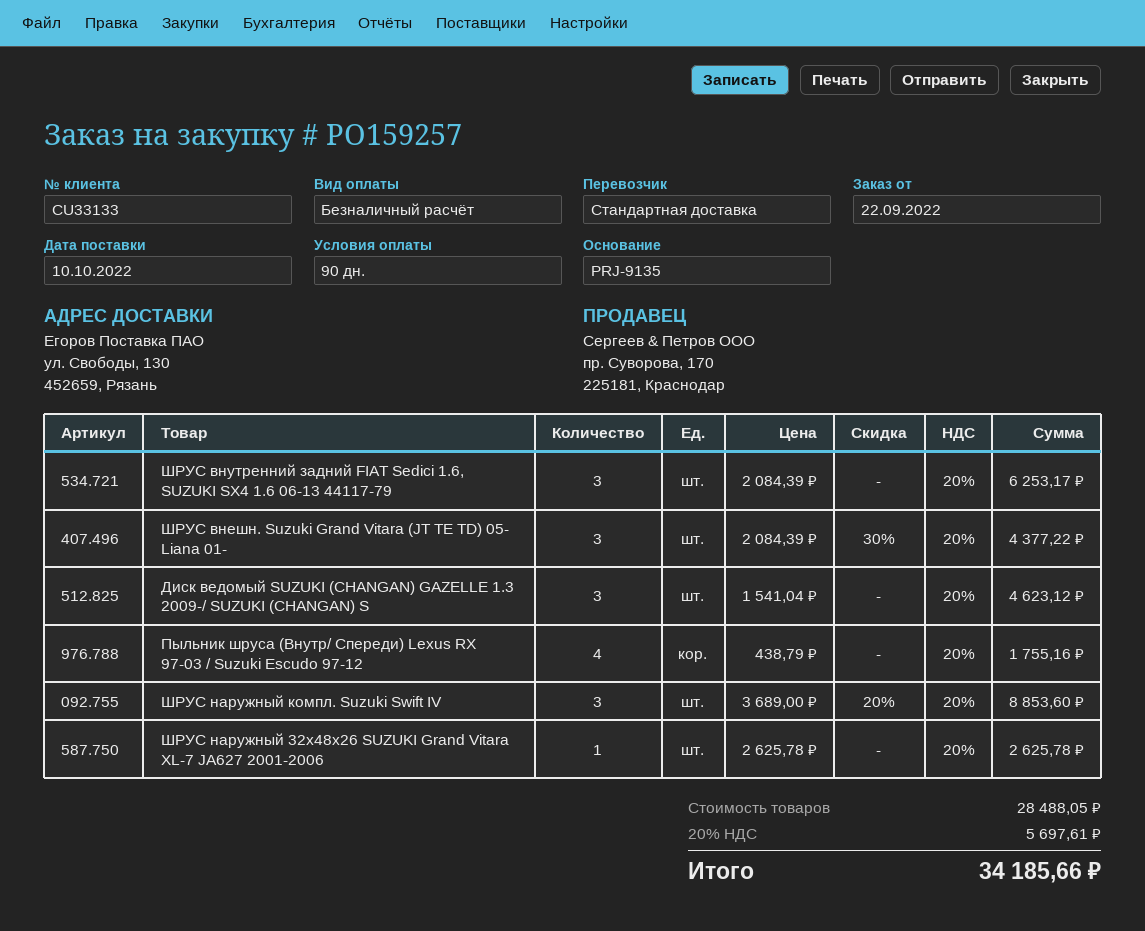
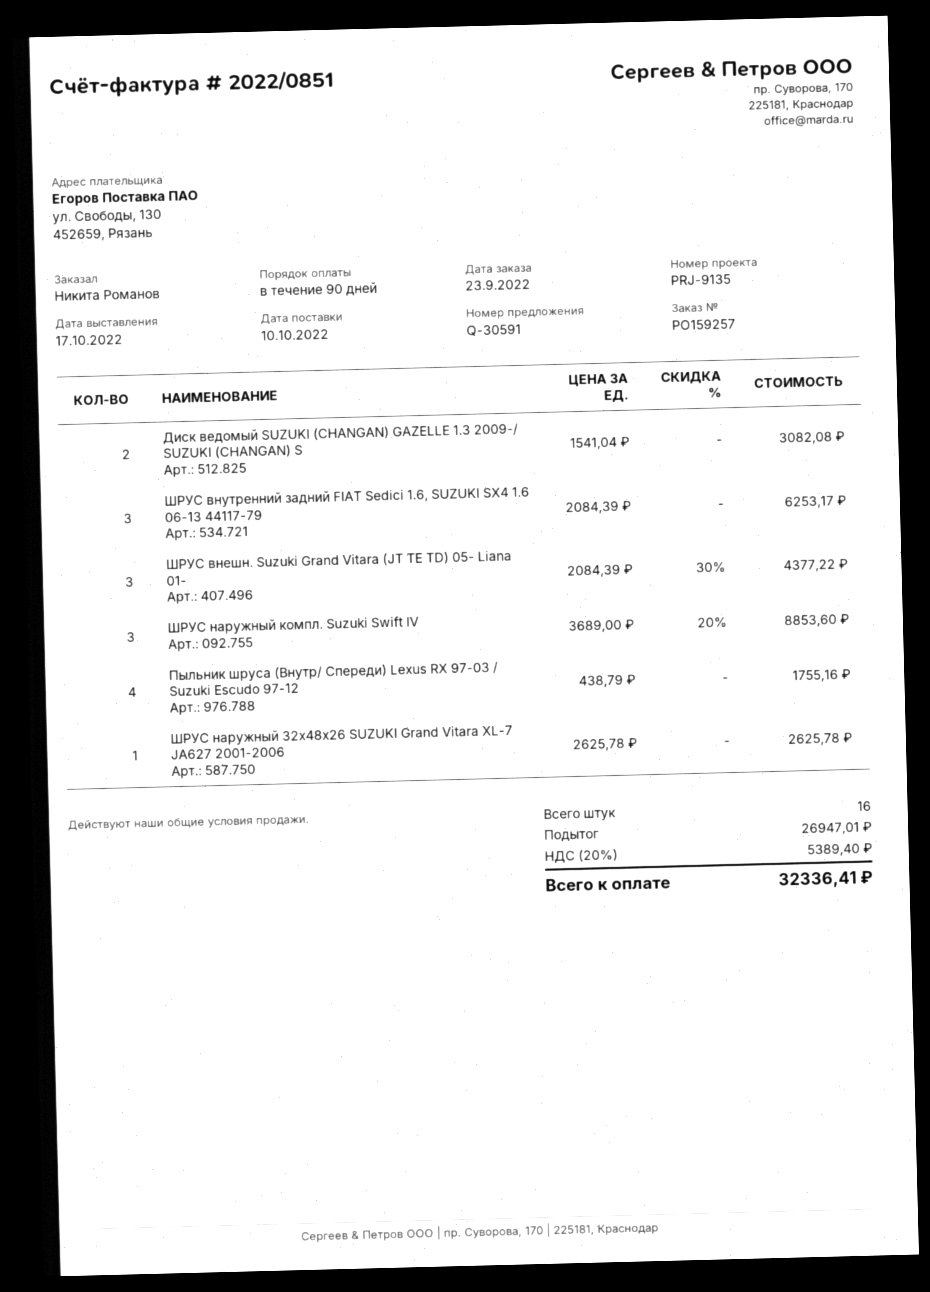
order date: 2022-09-22 -> 2022-09-23
Диск ведомый SUZUKI (CHANGAN) GAZELLE 1.3 2009-/ SUZUKI (CHANGAN) S: 3 x 1541.04 = 4623.12 -> 2 x 1541.04 = 3082.08
subtotal: 28488.05 -> 26947.01
tax: 20% = 5697.61 -> 20% = 5389.40
total: 34185.66 -> 32336.41

